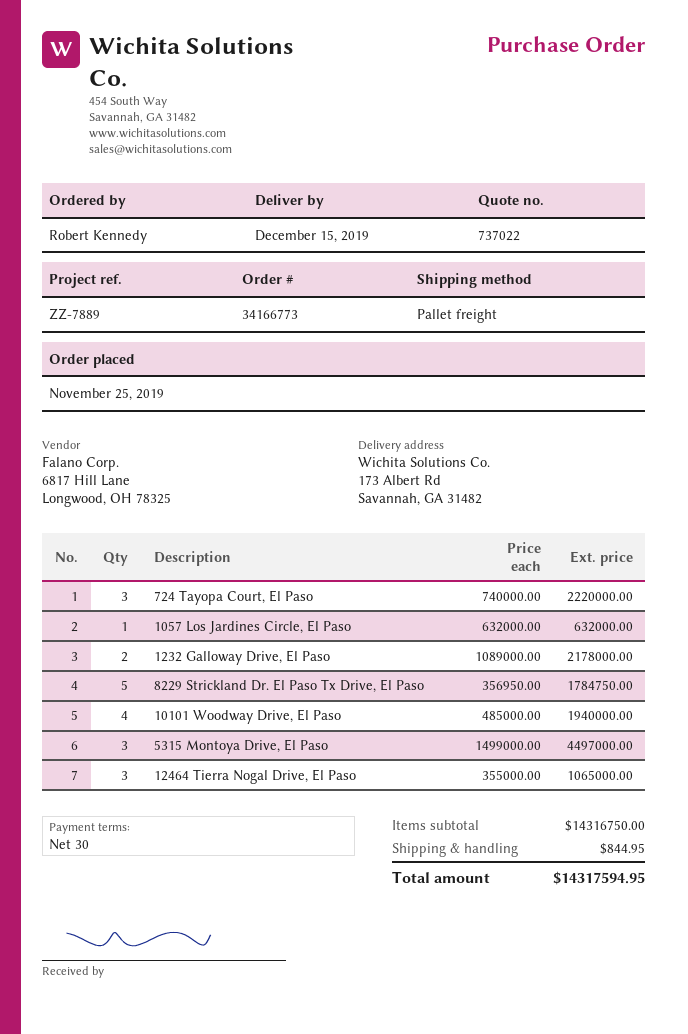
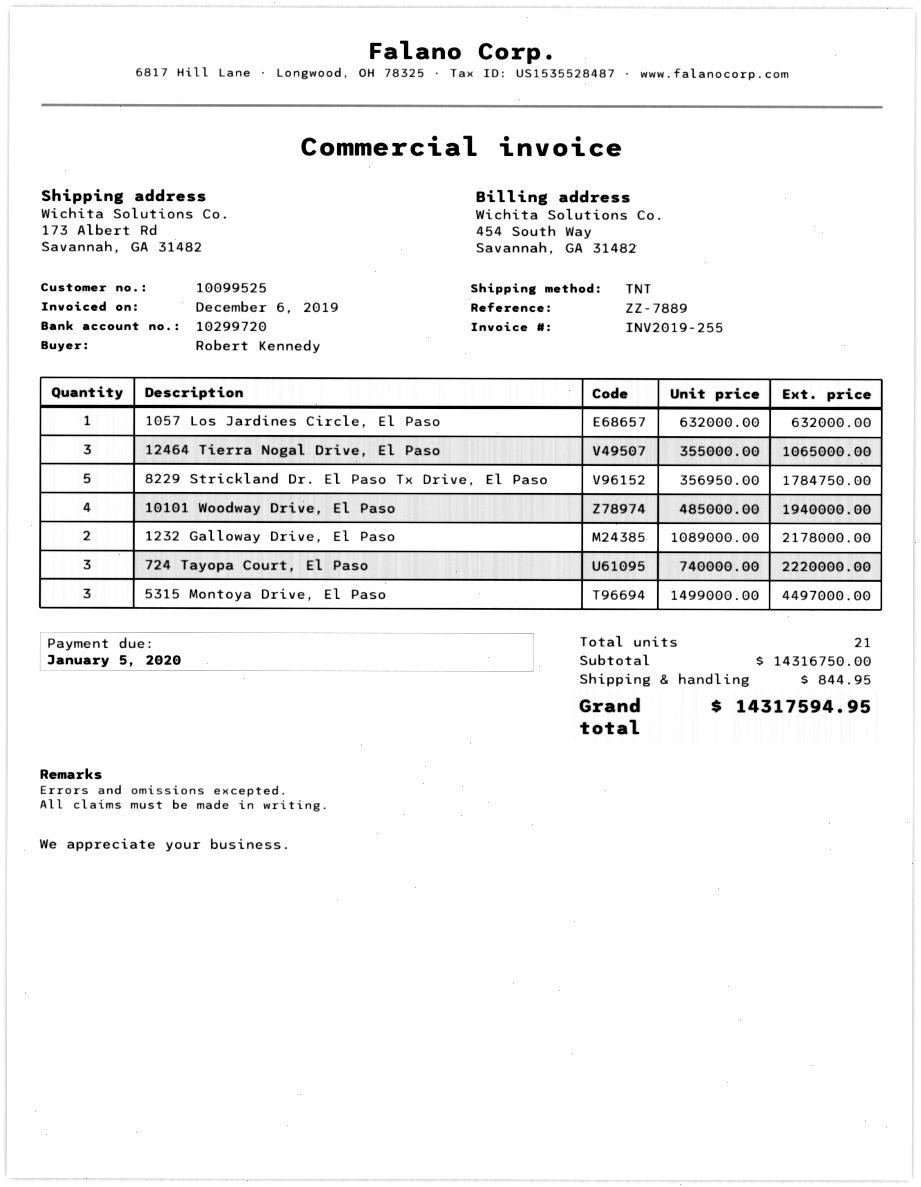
shipping method: pallet freight -> TNT

